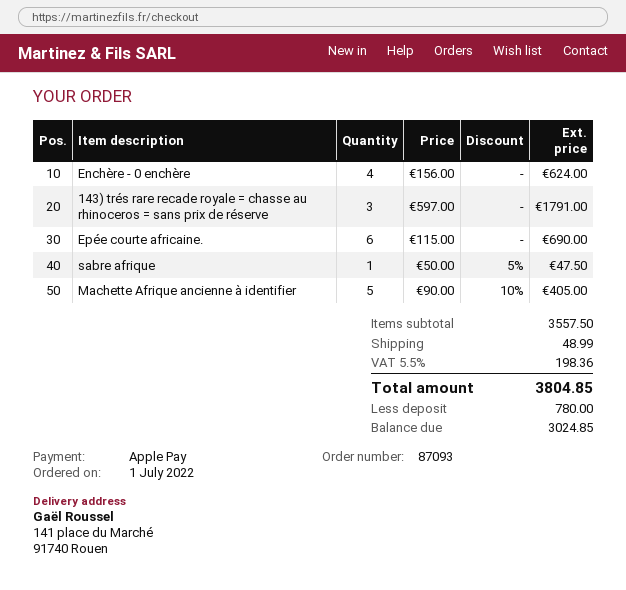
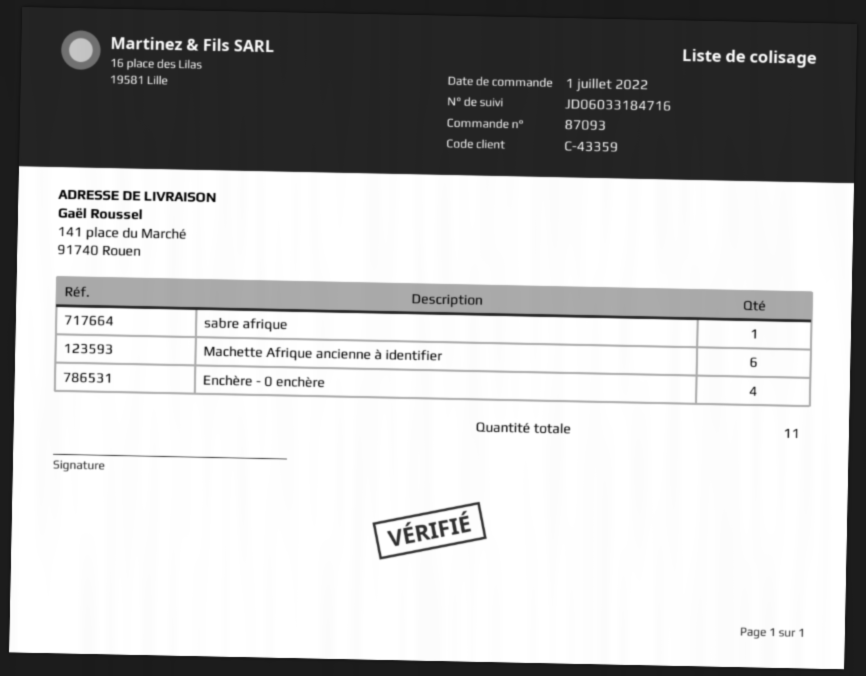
143) trés rare recade royale = chasse au rhinoceros = sans prix de réserve: 3 -> none
Epée courte africaine.: 6 -> none
Machette Afrique ancienne à identifier: 5 -> 6

